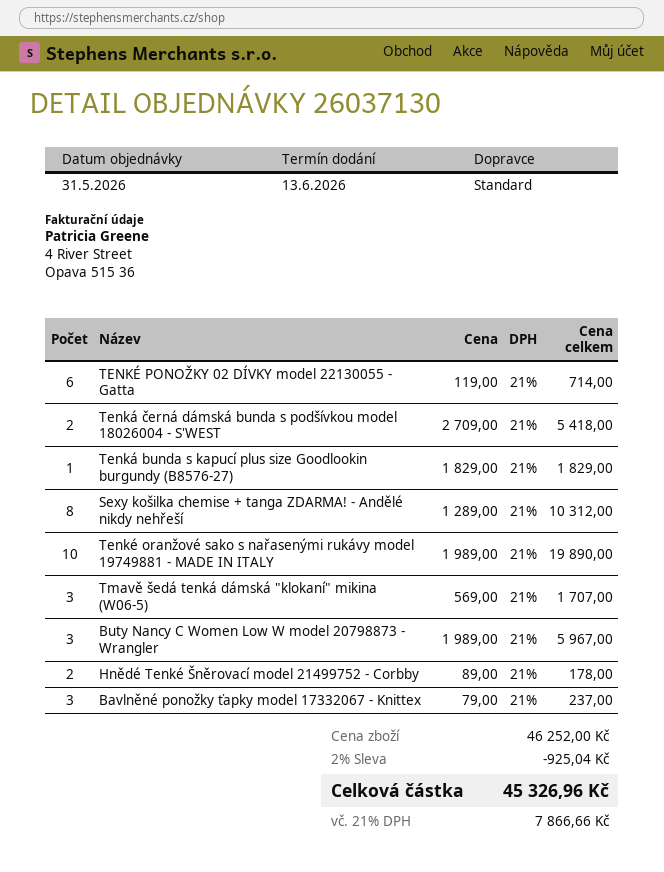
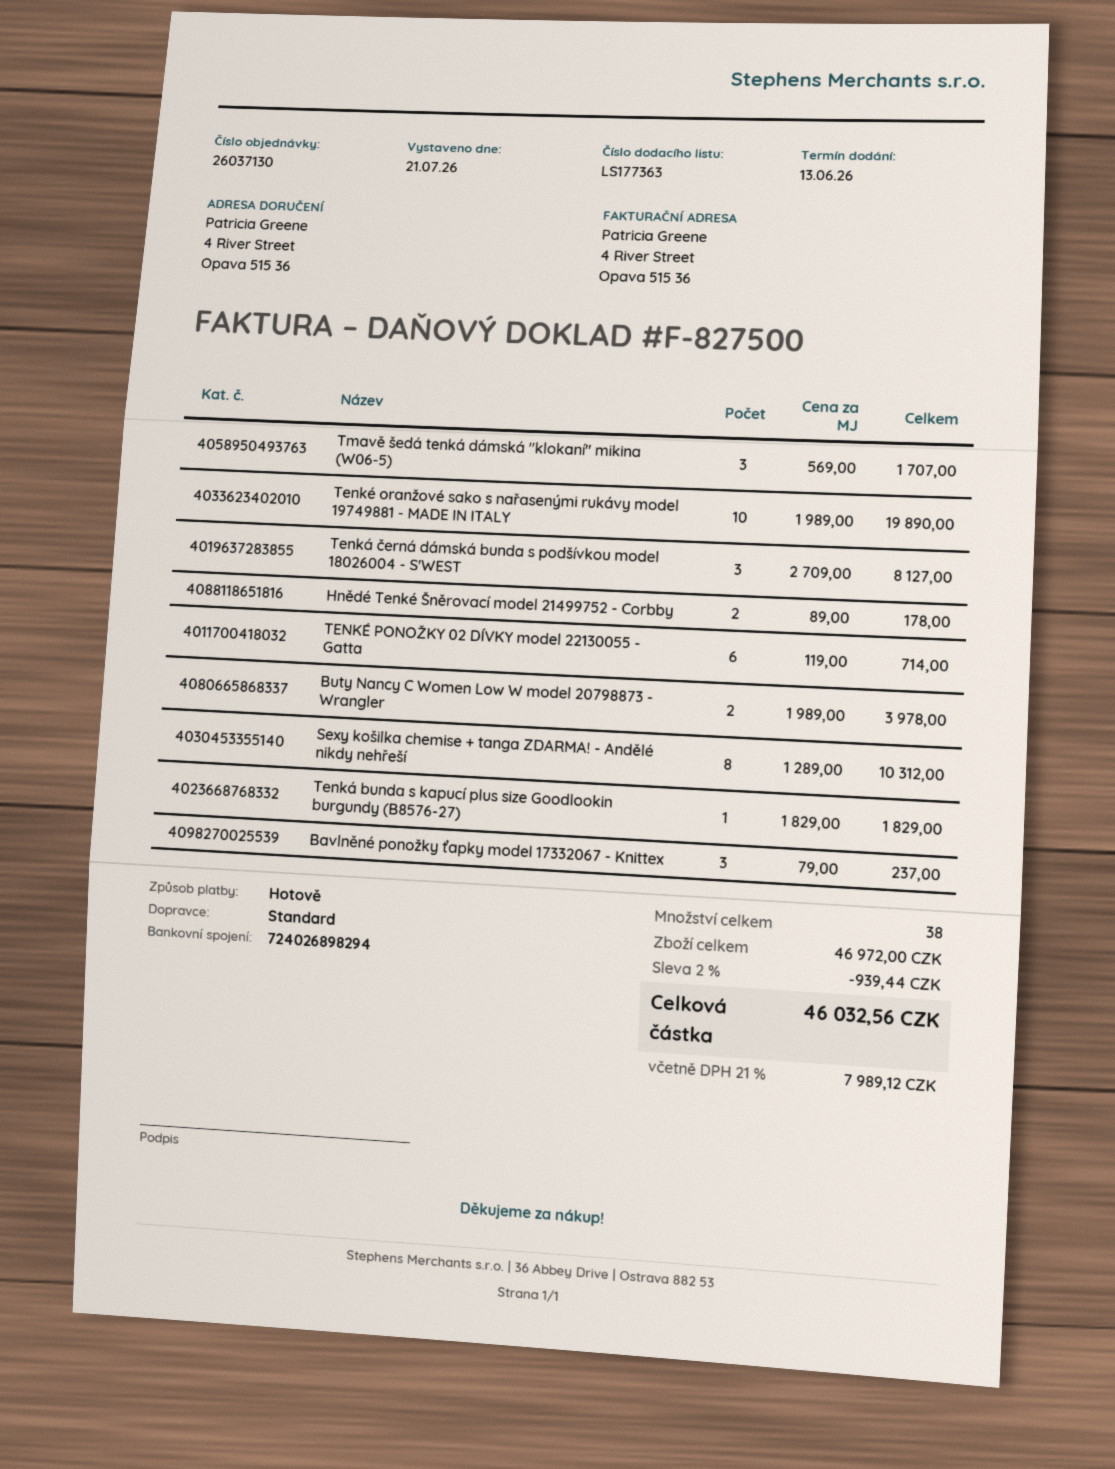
Tenká černá dámská bunda s podšívkou model 18026004 - S'WEST: 2 x 2709.00 = 5418.00 -> 3 x 2709.00 = 8127.00
Buty Nancy C Women Low W model 20798873 - Wrangler: 3 x 1989.00 = 5967.00 -> 2 x 1989.00 = 3978.00
subtotal: 46252.00 -> 46972.00
discount: 2% = 925.04 -> 2% = 939.44
tax: 21% = 7866.66 -> 21% = 7989.12
total: 45326.96 -> 46032.56

